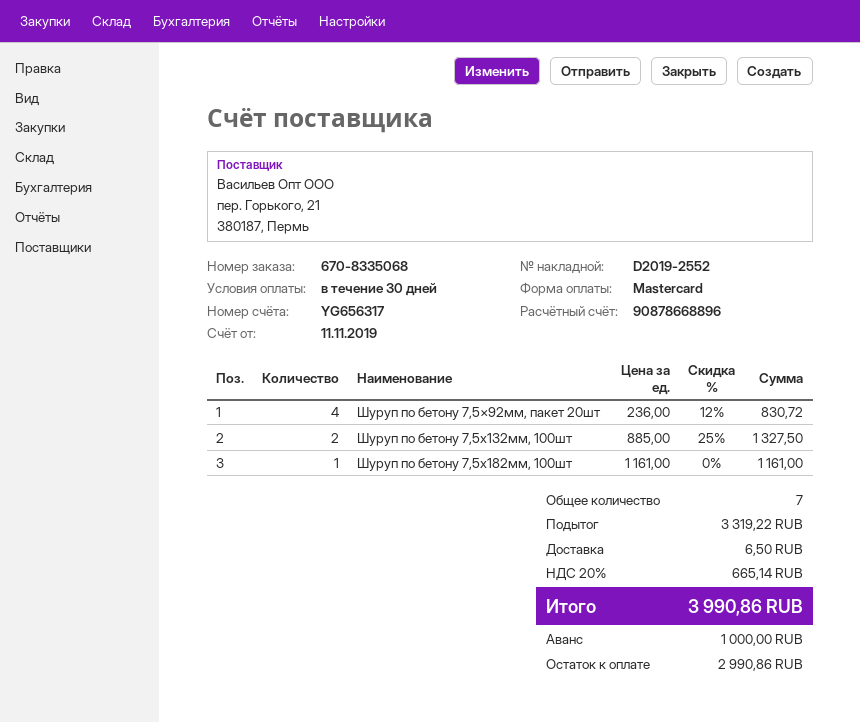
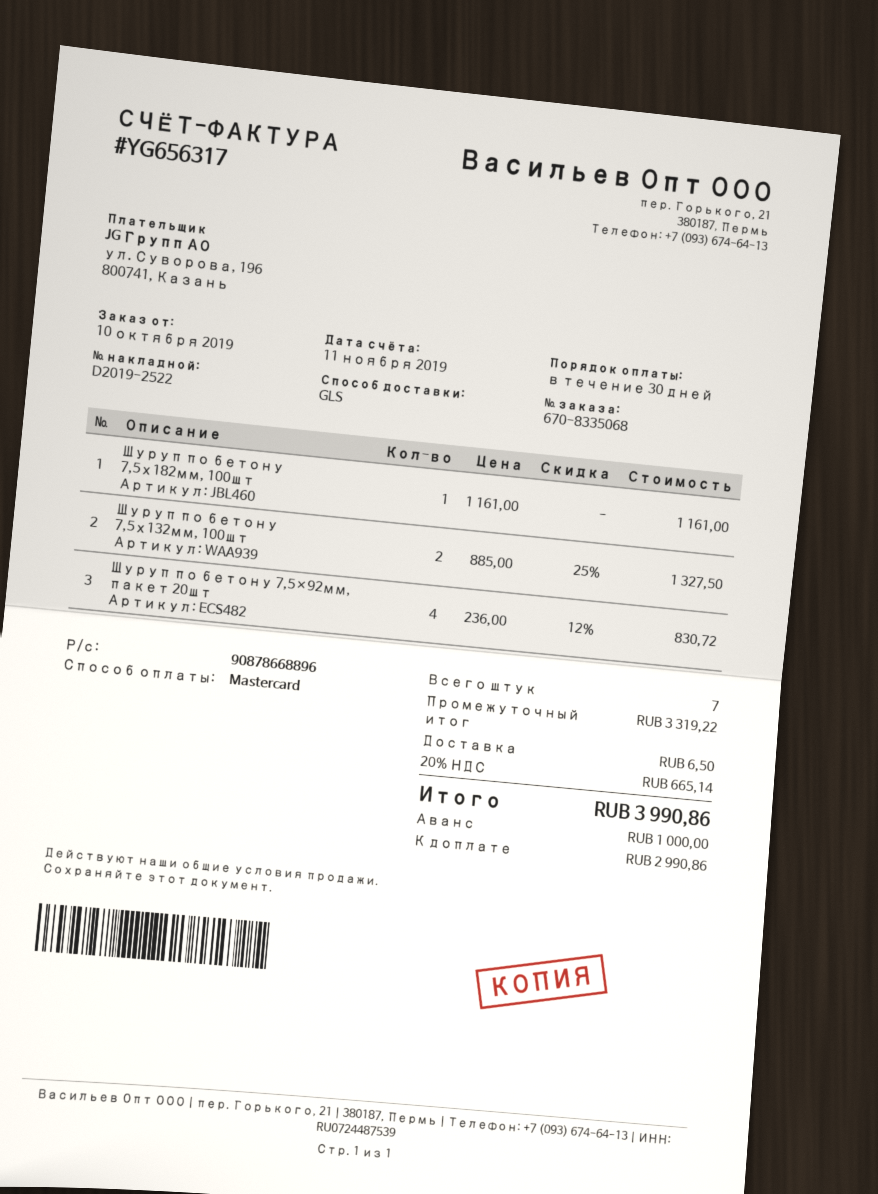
delivery note number: D2019-2552 -> D2019-2522

